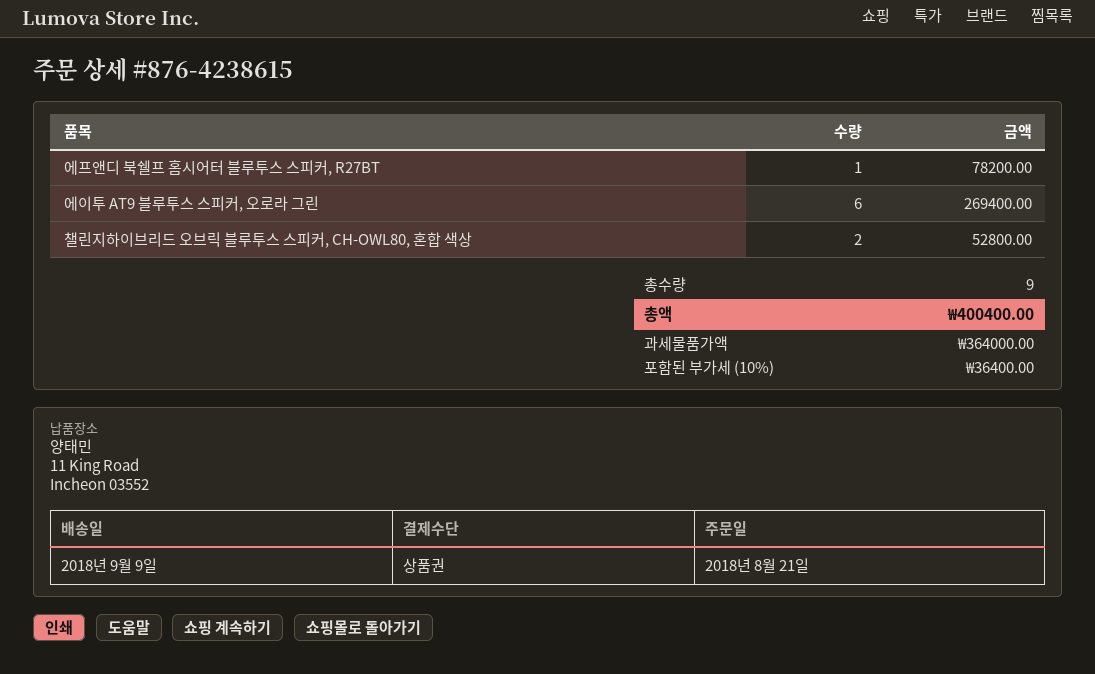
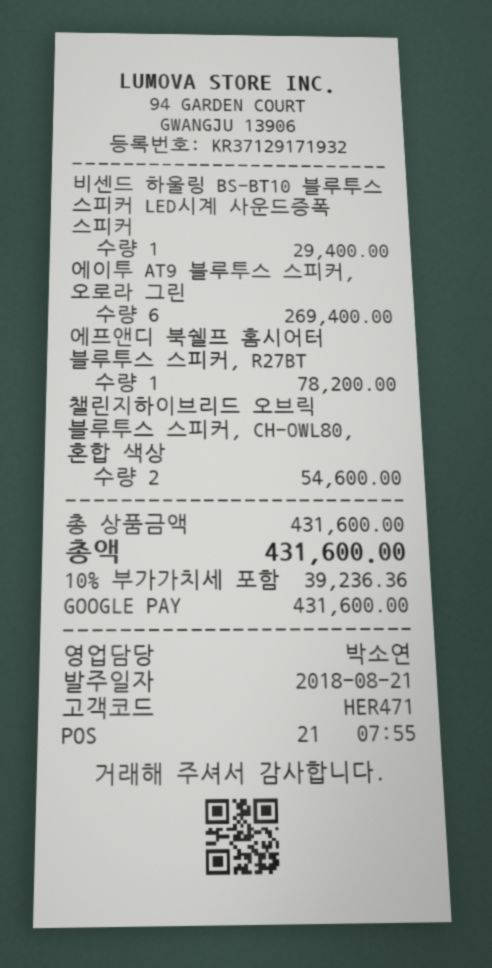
payment method: gift card -> Google Pay
챌린지하이브리드 오브릭 블루투스 스피커, CH-OWL80, 혼합 색상: 2 for 52800.00 -> 2 for 54600.00
비센드 하울링 BS-BT10 블루투스 스피커 LED시계 사운드증폭 스피커: none -> 1 for 29400.00
tax: 10% = 36400.00 -> 10% = 39236.36
total: 400400.00 -> 431600.00

